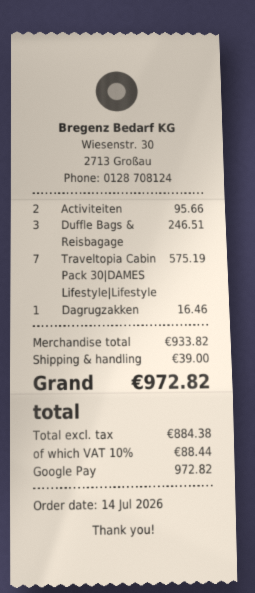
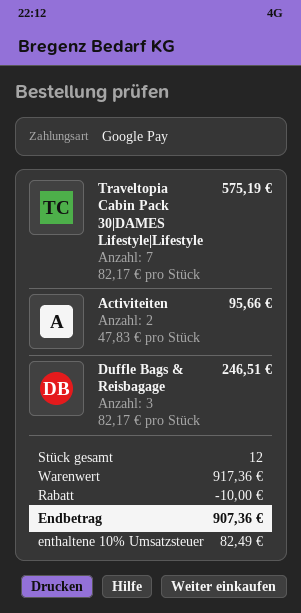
Dagrugzakken: 1 for 16.46 -> none
subtotal: 933.82 -> 917.36
discount: none -> 10.00
shipping: 39.00 -> none
tax: 10% = 88.44 -> 10% = 82.49
total: 972.82 -> 907.36

